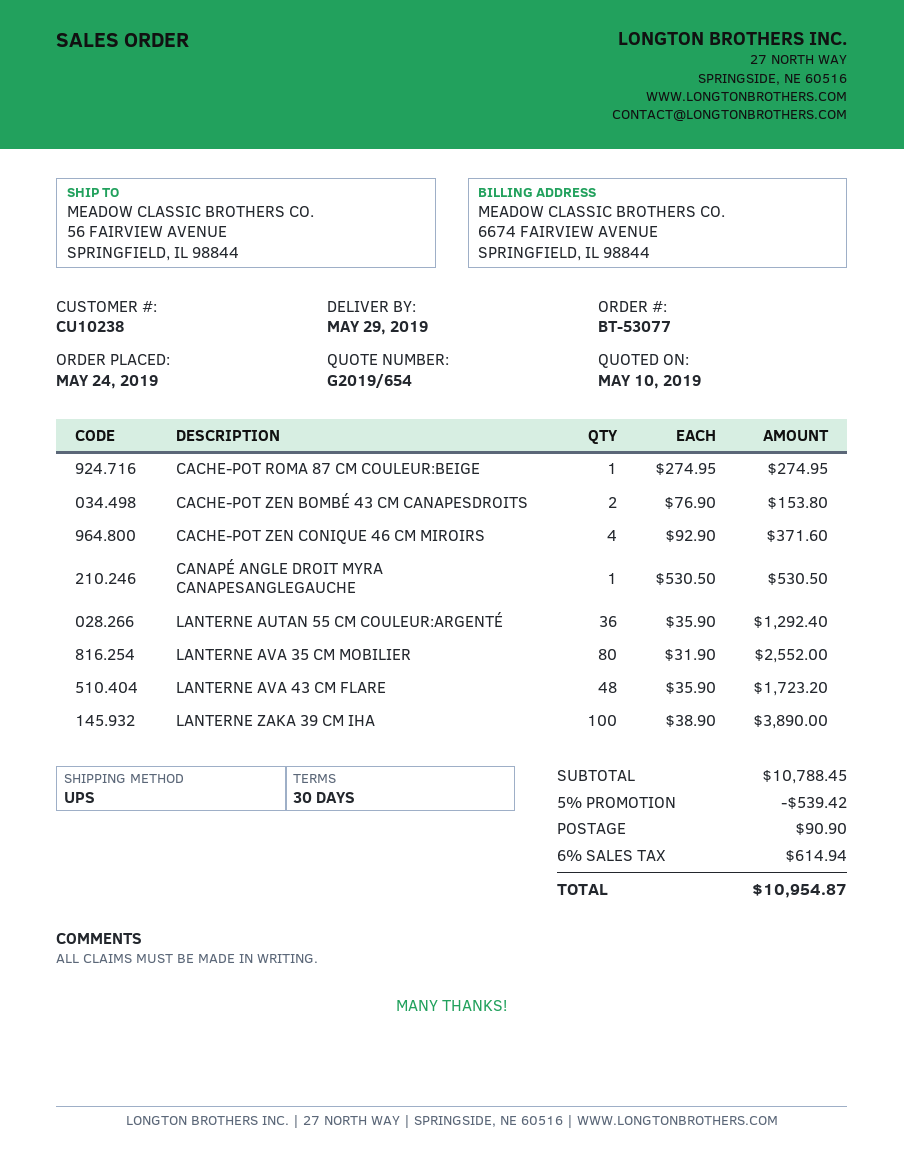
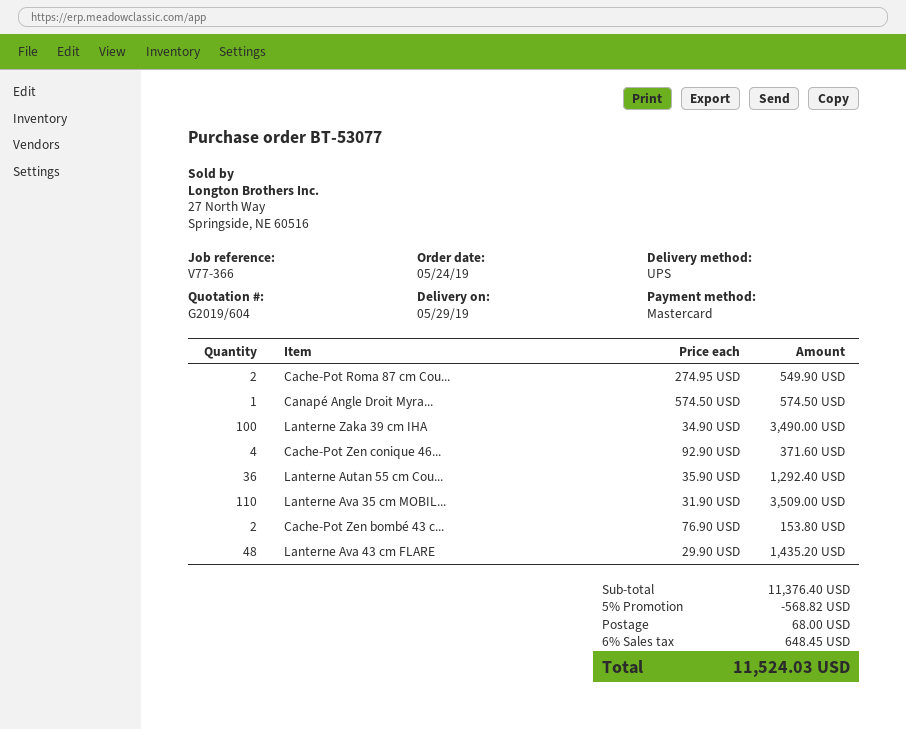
quote number: G2019/654 -> G2019/604
CACHE-POT ROMA 87 CM COULEUR:BEIGE: 1 x 274.95 = 274.95 -> 2 x 274.95 = 549.90
CANAPÉ ANGLE DROIT MYRA CANAPESANGLEGAUCHE: 1 x 530.50 = 530.50 -> 1 x 574.50 = 574.50
LANTERNE AVA 35 CM MOBILIER: 80 x 31.90 = 2552.00 -> 110 x 31.90 = 3509.00
LANTERNE AVA 43 CM FLARE: 48 x 35.90 = 1723.20 -> 48 x 29.90 = 1435.20
LANTERNE ZAKA 39 CM IHA: 100 x 38.90 = 3890.00 -> 100 x 34.90 = 3490.00
subtotal: 10788.45 -> 11376.40
discount: 5% = 539.42 -> 5% = 568.82
shipping: 90.90 -> 68.00
tax: 6% = 614.94 -> 6% = 648.45
total: 10954.87 -> 11524.03

